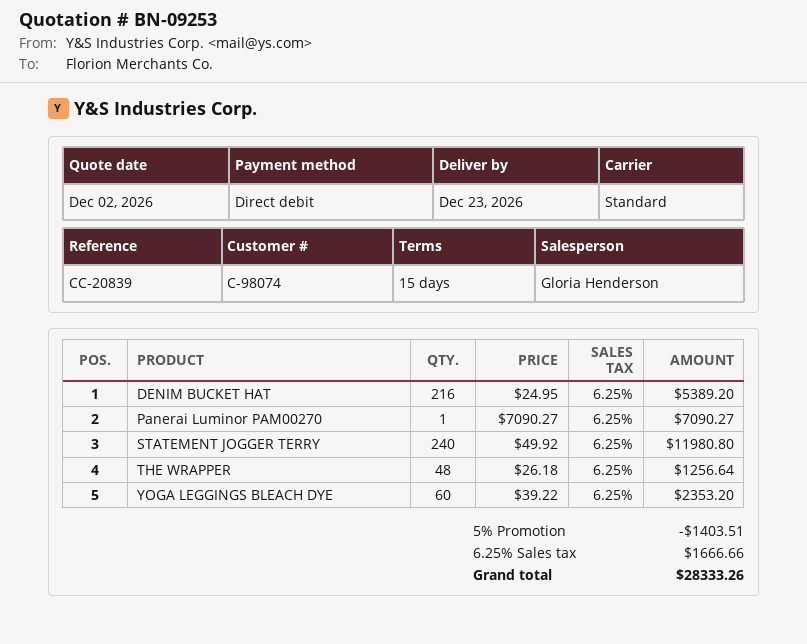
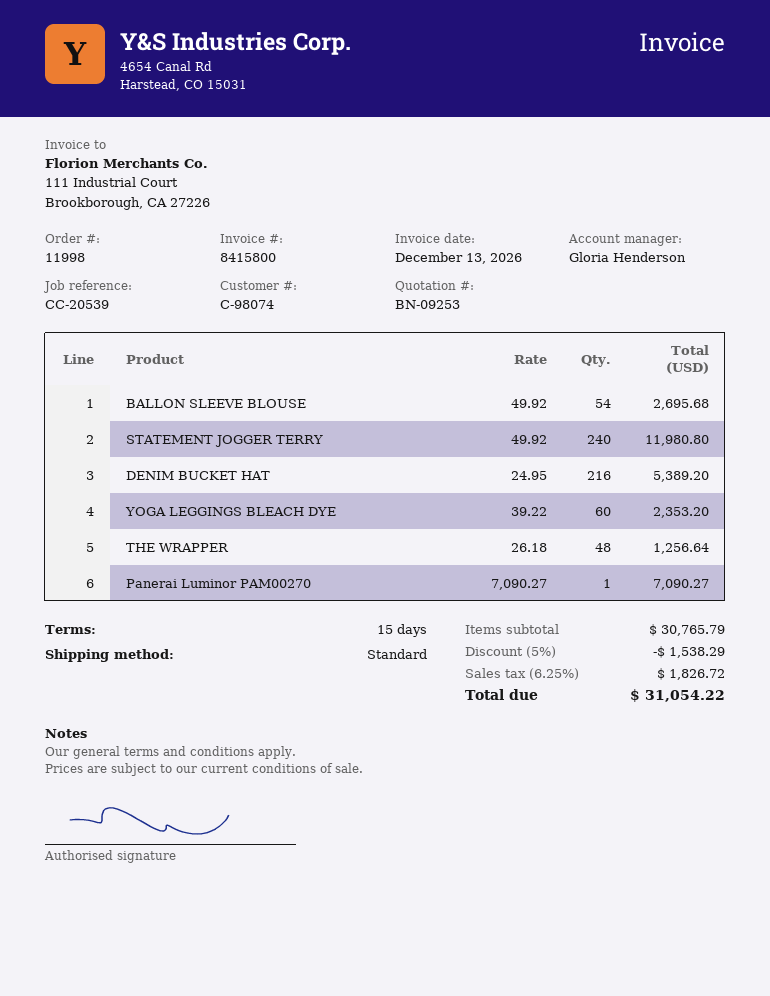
reference: CC-20839 -> CC-20539
BALLON SLEEVE BLOUSE: none -> 54 x 49.92 = 2695.68
discount: 5% = 1403.51 -> 5% = 1538.29
tax: 6.25% = 1666.66 -> 6.25% = 1826.72
total: 28333.26 -> 31054.22

